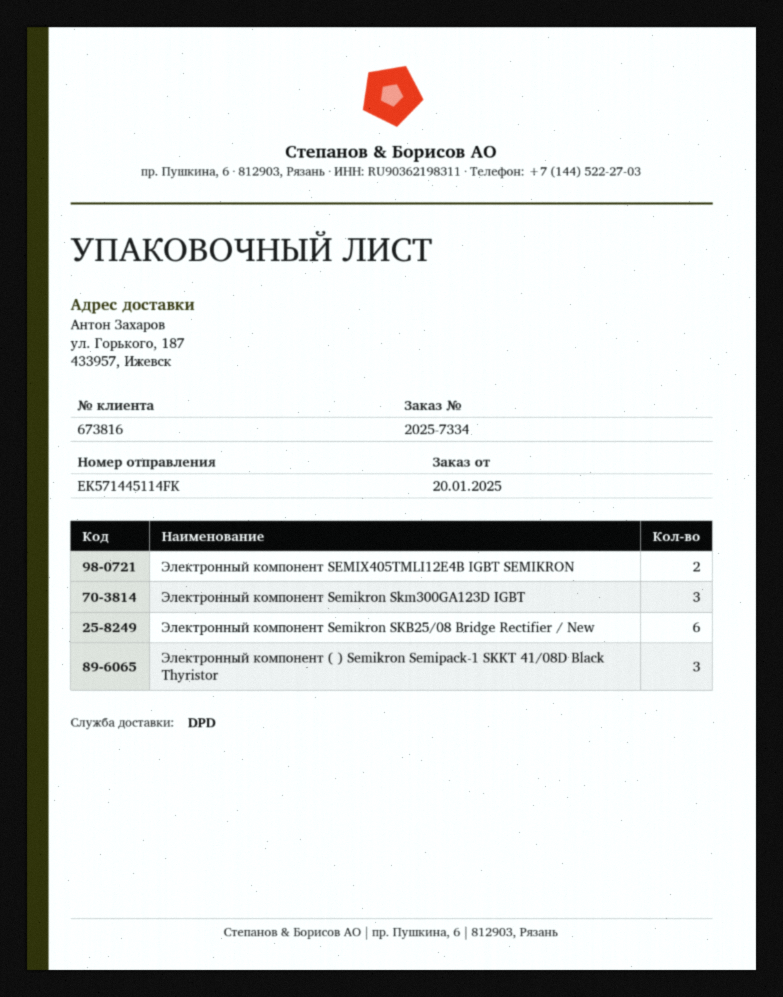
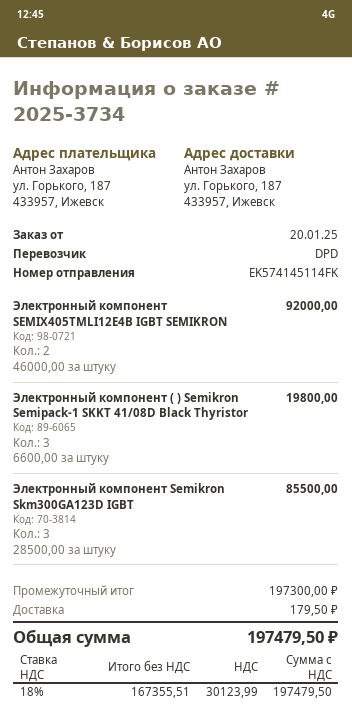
order number: 2025-7334 -> 2025-3734
tracking number: EK571445114FK -> EK574145114FK
Электронный компонент Semikron SKB25/08 Bridge Rectifier / New: 6 -> none

